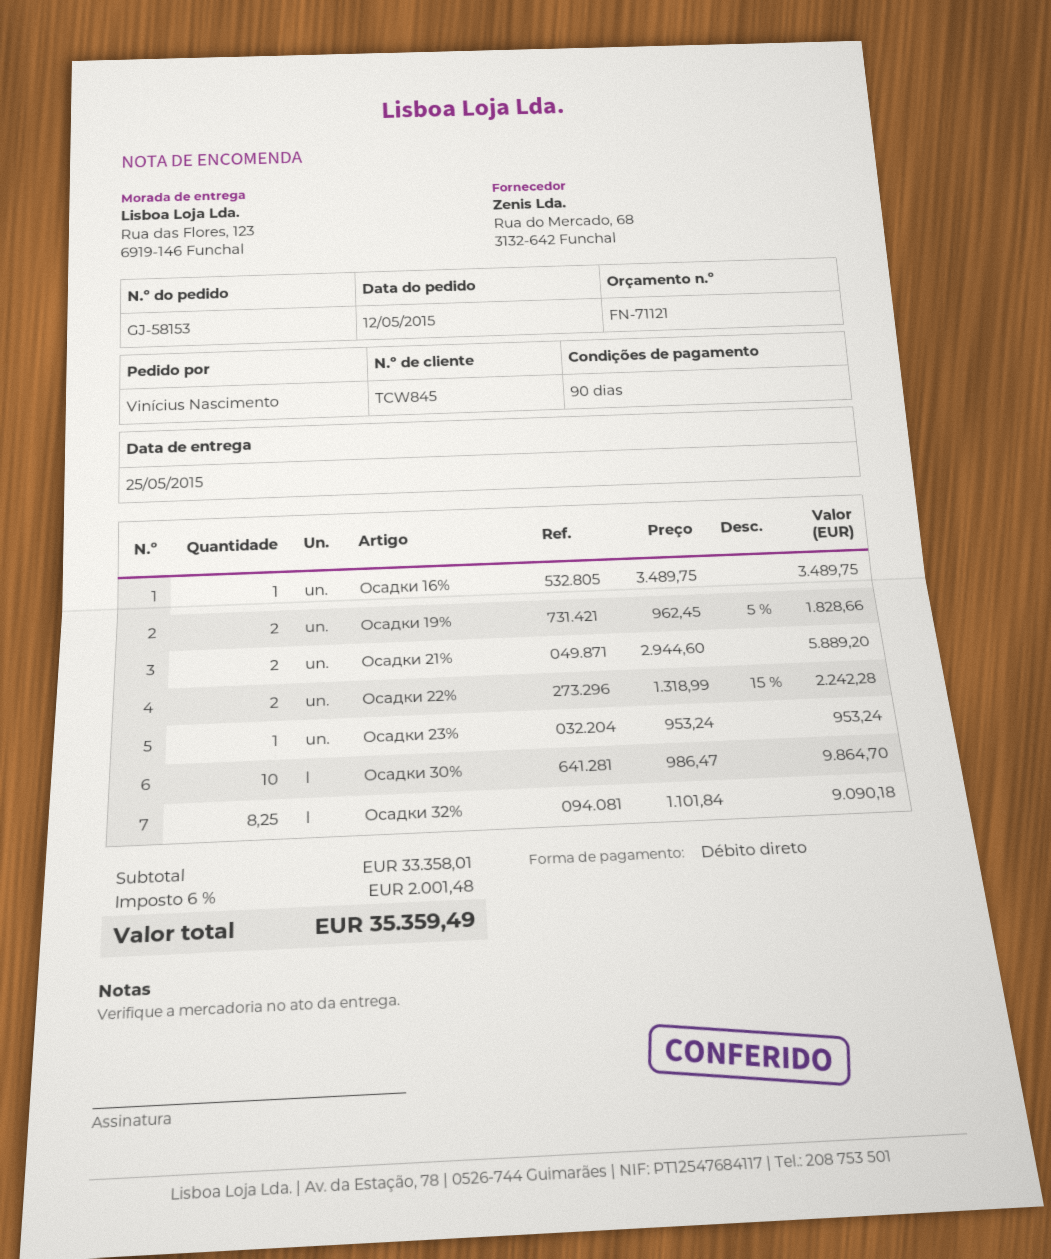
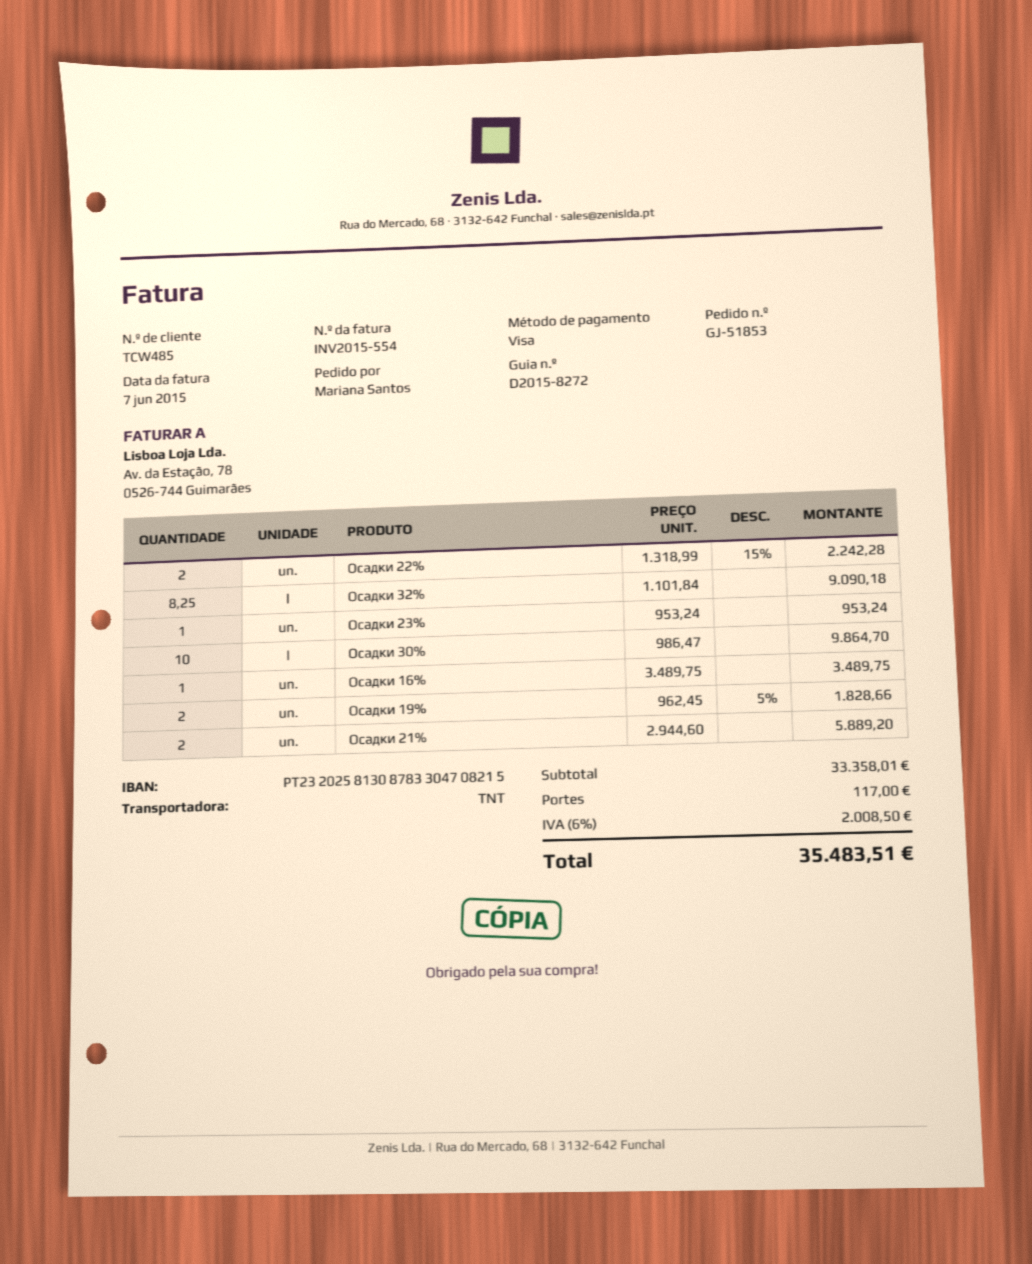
order number: GJ-58153 -> GJ-51853
customer number: TCW845 -> TCW485
ordered by: Vinícius Nascimento -> Mariana Santos
payment method: direct debit -> Visa
shipping: none -> 117.00
tax: 6% = 2001.48 -> 6% = 2008.50
total: 35359.49 -> 35483.51

